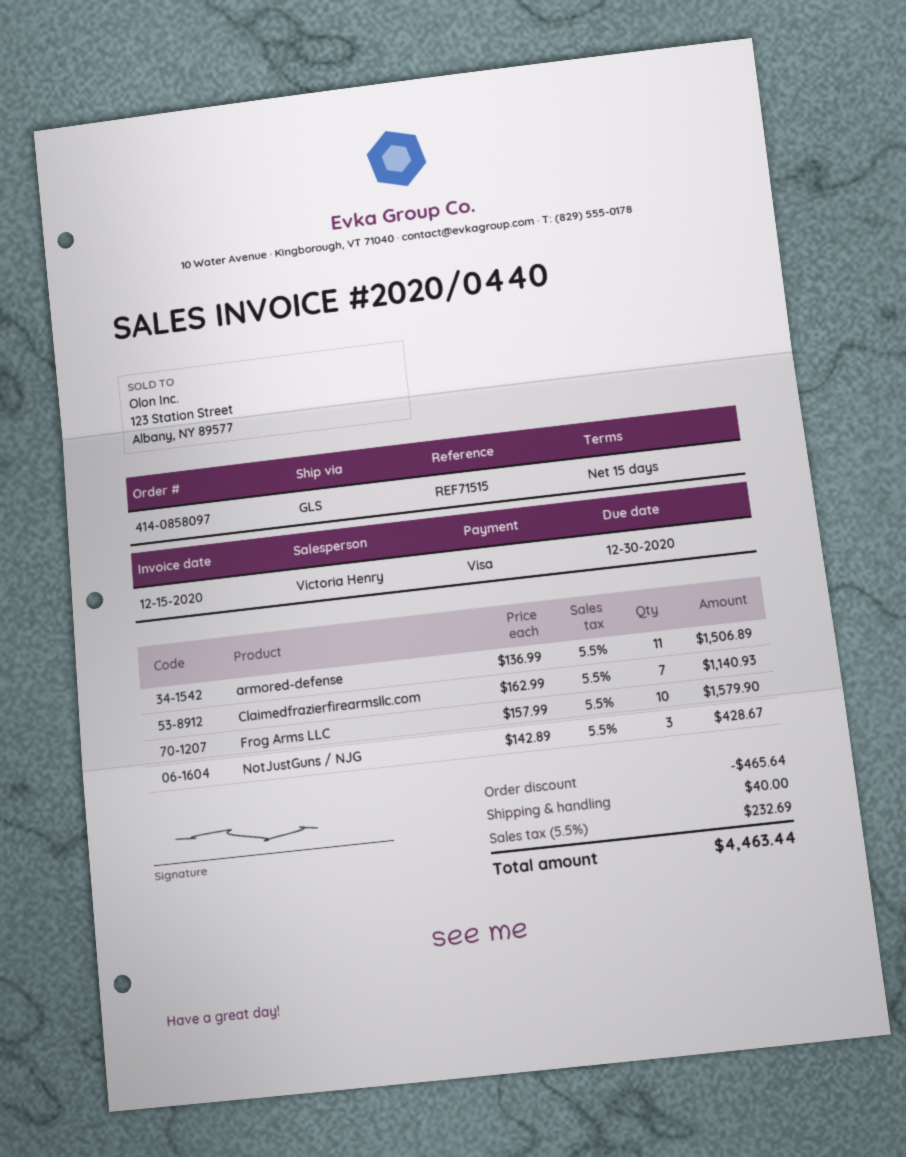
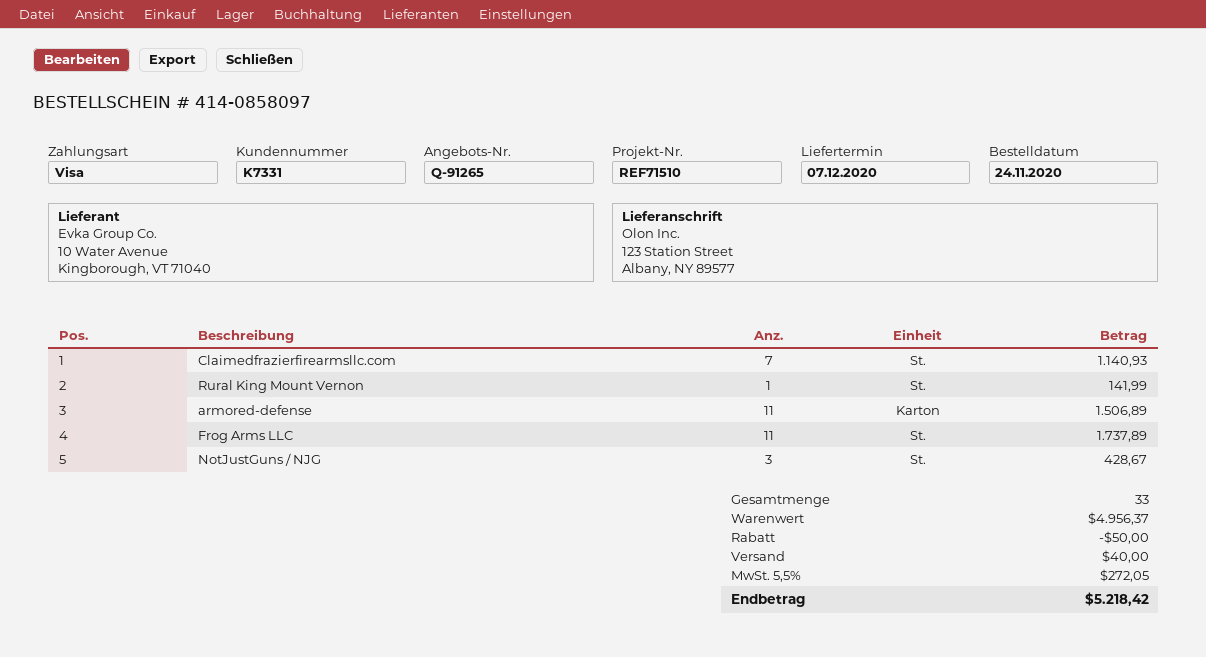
reference: REF71515 -> REF71510
Frog Arms LLC: 10 for 1579.90 -> 11 for 1737.89
Rural King Mount Vernon: none -> 1 for 141.99
discount: 465.64 -> 50.00
tax: 5.5% = 232.69 -> 5.5% = 272.05
total: 4463.44 -> 5218.42

